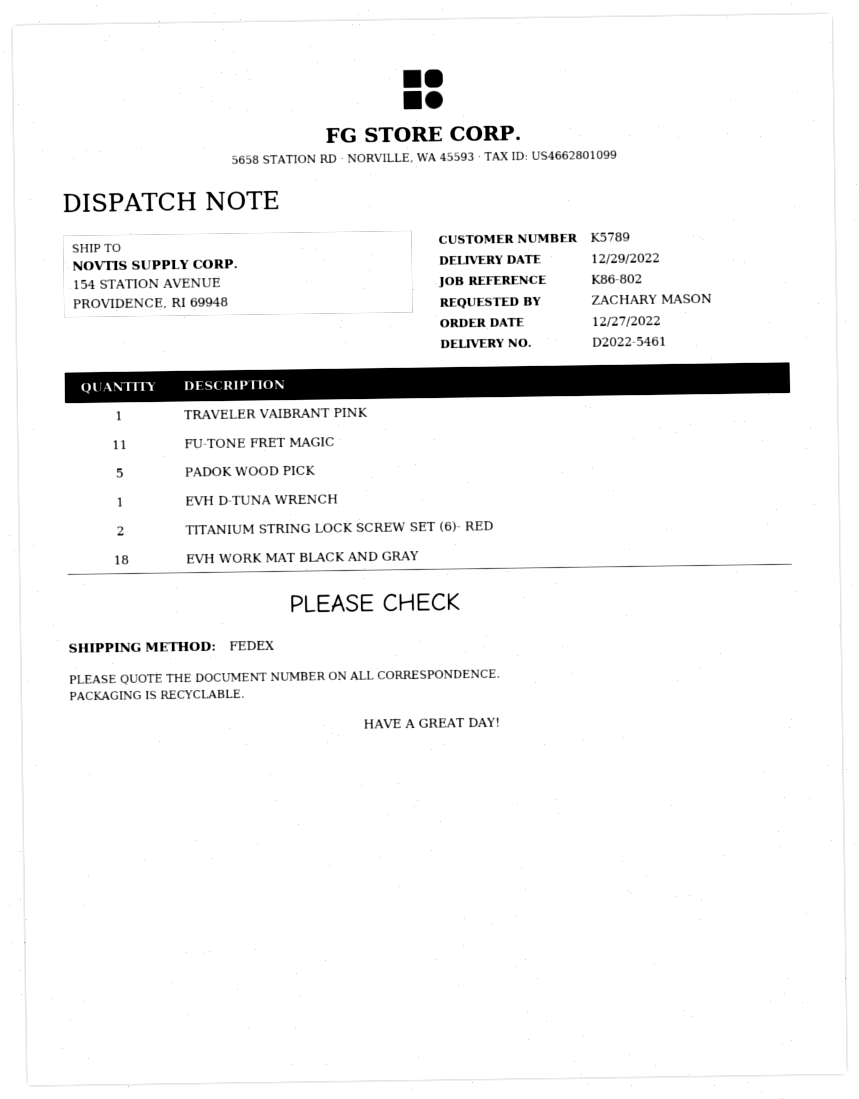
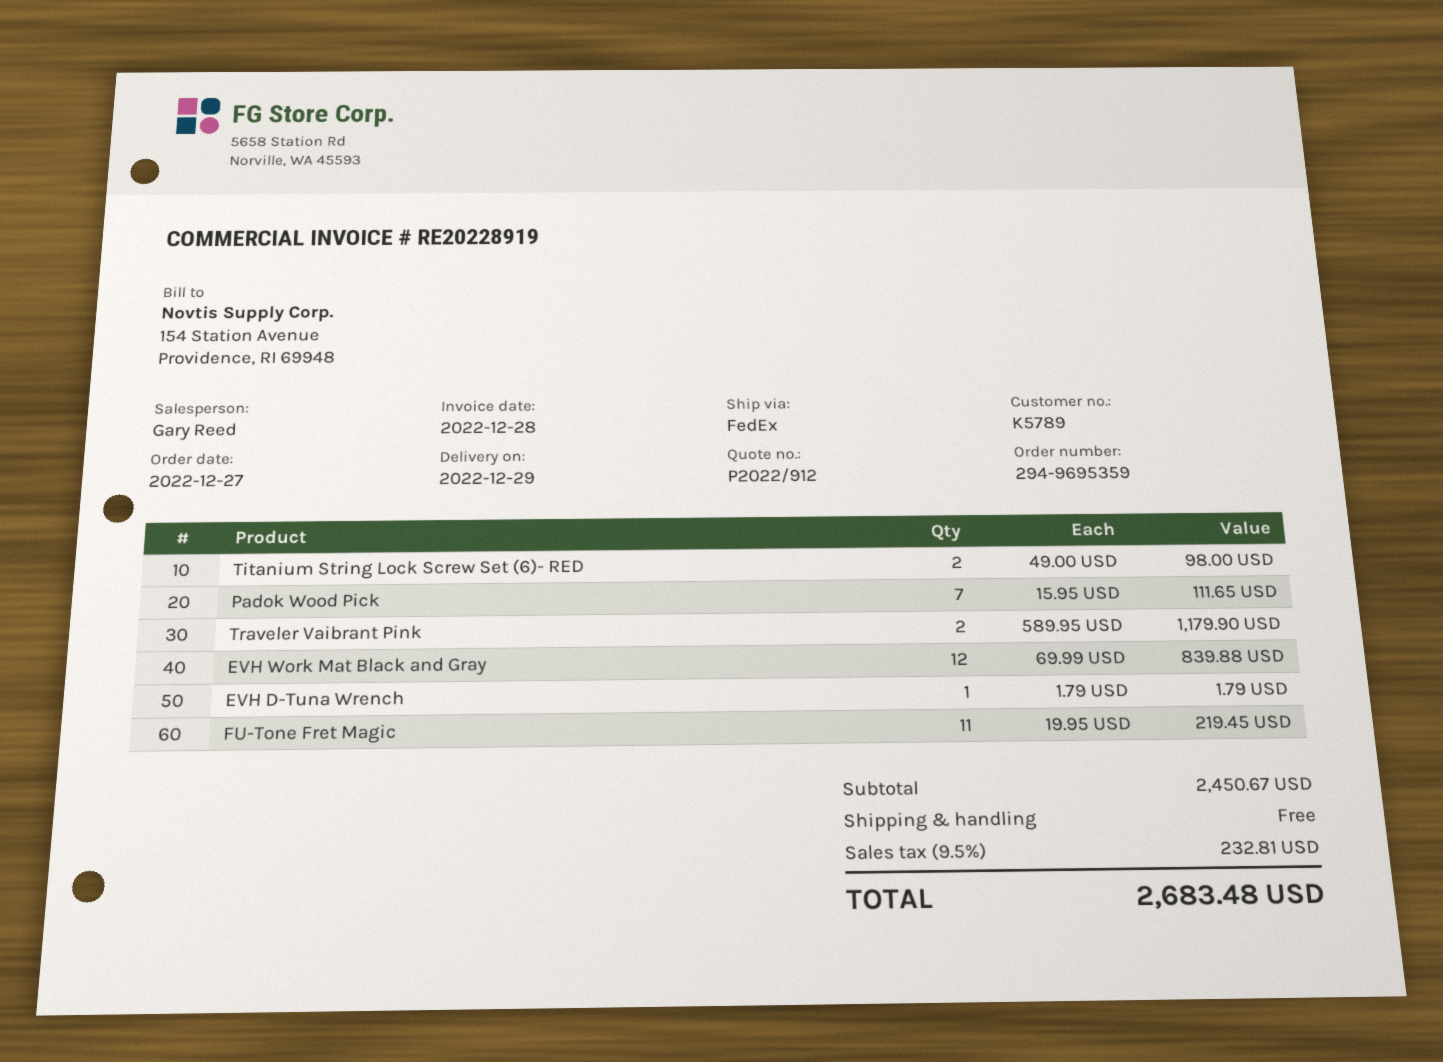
TRAVELER VAIBRANT PINK: 1 -> 2
PADOK WOOD PICK: 5 -> 7
EVH WORK MAT BLACK AND GRAY: 18 -> 12

